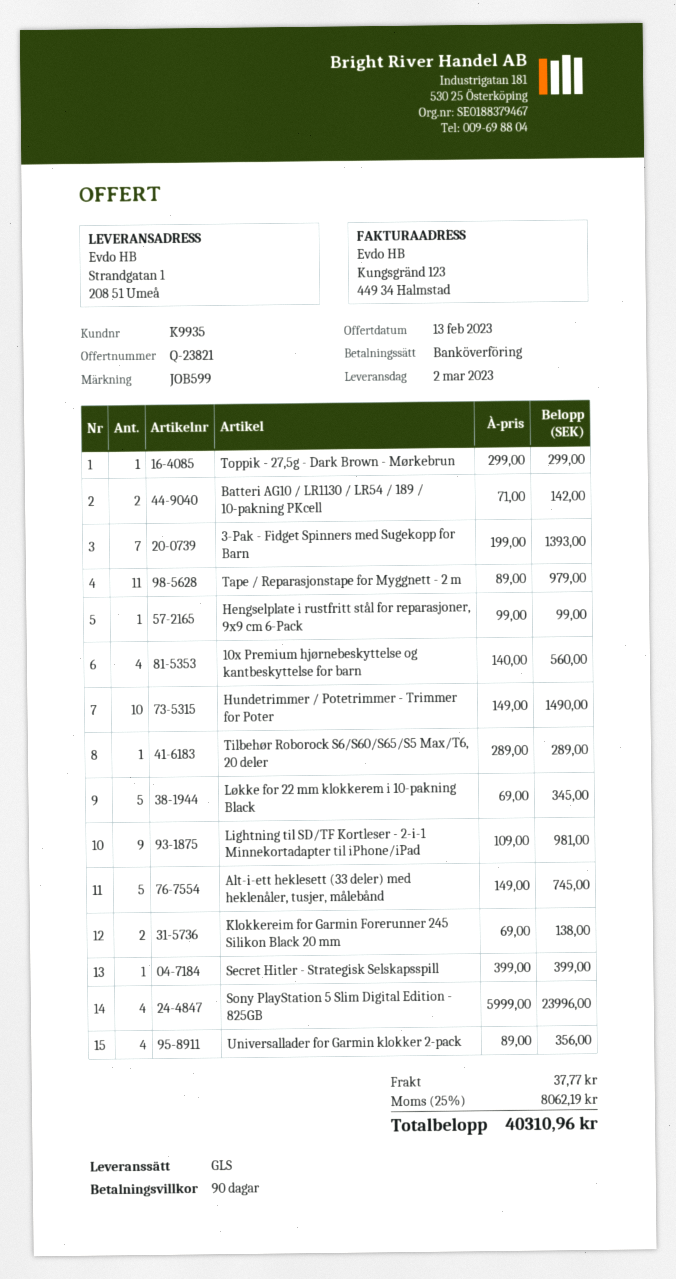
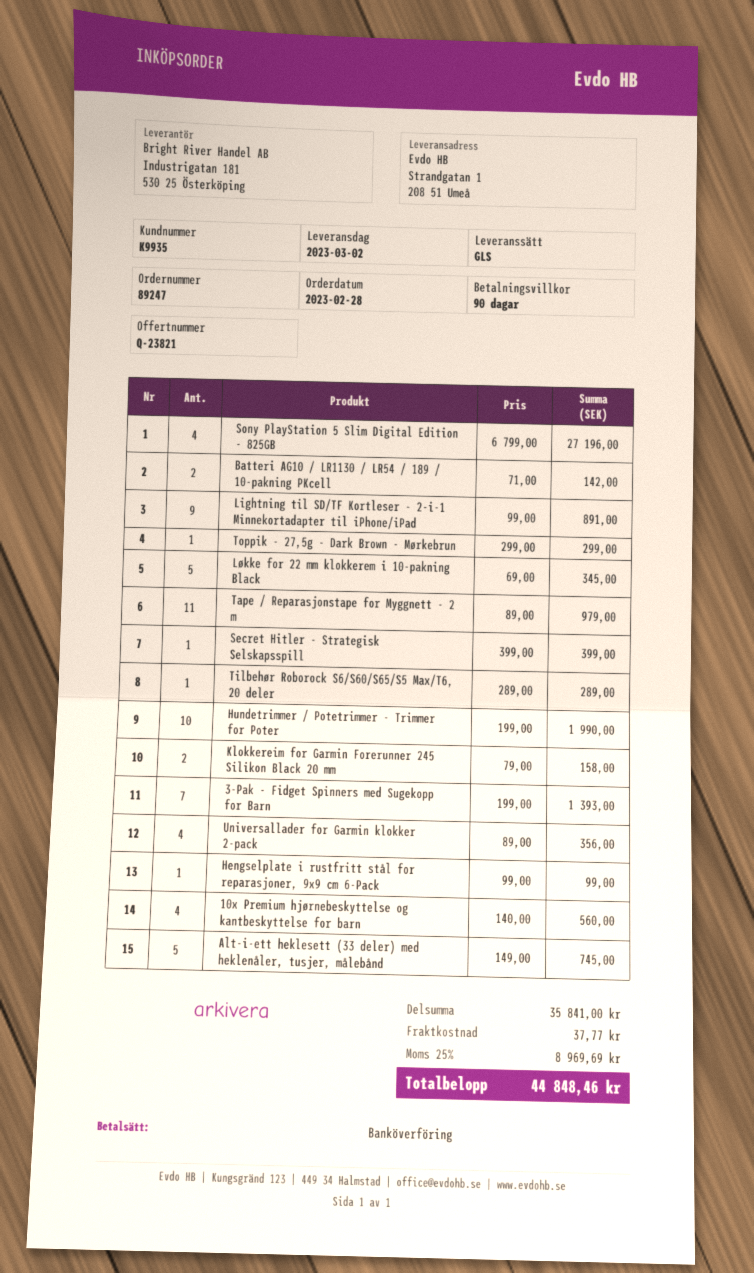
Hundetrimmer / Potetrimmer - Trimmer for Poter: 10 x 149.00 = 1490.00 -> 10 x 199.00 = 1990.00
Lightning til SD/TF Kortleser - 2-i-1 Minnekortadapter til iPhone/iPad: 9 x 109.00 = 981.00 -> 9 x 99.00 = 891.00
Klokkereim for Garmin Forerunner 245 Silikon Black 20 mm: 2 x 69.00 = 138.00 -> 2 x 79.00 = 158.00
Sony PlayStation 5 Slim Digital Edition - 825GB: 4 x 5999.00 = 23996.00 -> 4 x 6799.00 = 27196.00
tax: 25% = 8062.19 -> 25% = 8969.69
total: 40310.96 -> 44848.46

